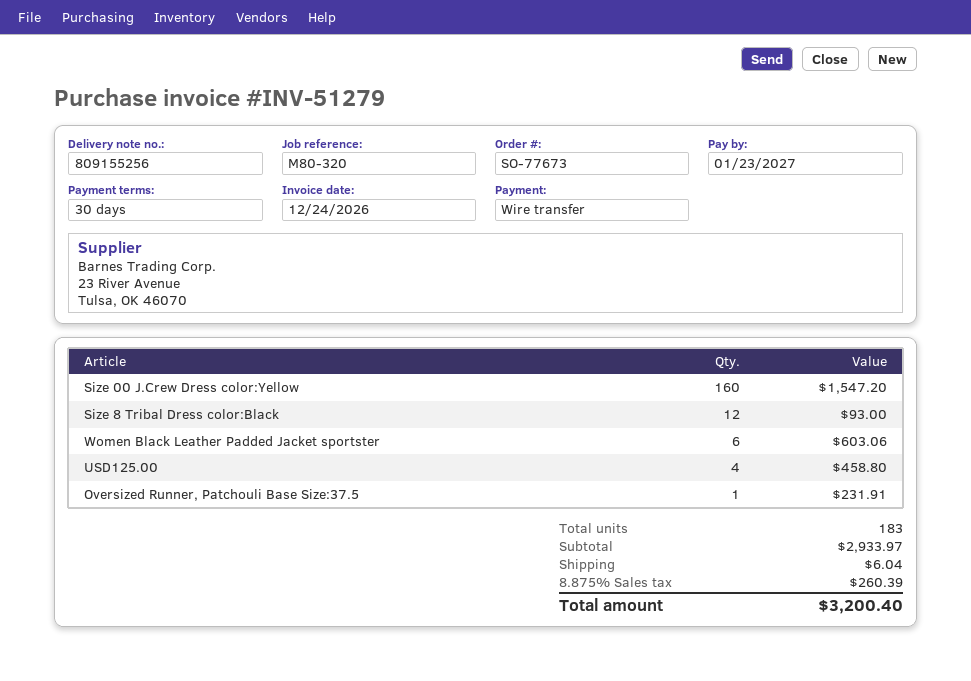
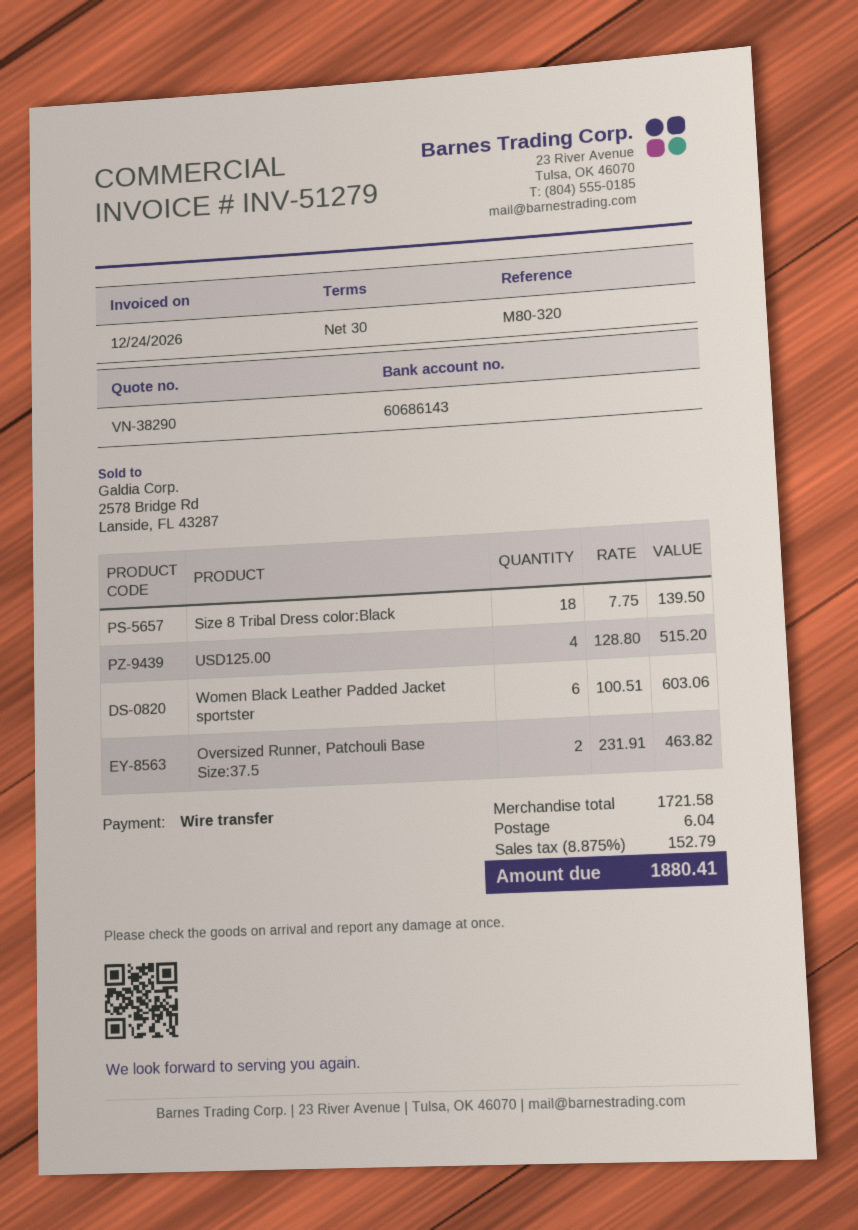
Size 00 J.Crew Dress color:Yellow: 160 for 1547.20 -> none
Size 8 Tribal Dress color:Black: 12 for 93.00 -> 18 for 139.50
USD125.00: 4 for 458.80 -> 4 for 515.20
Oversized Runner, Patchouli Base Size:37.5: 1 for 231.91 -> 2 for 463.82
subtotal: 2933.97 -> 1721.58
tax: 8.875% = 260.39 -> 8.875% = 152.79
total: 3200.40 -> 1880.41

